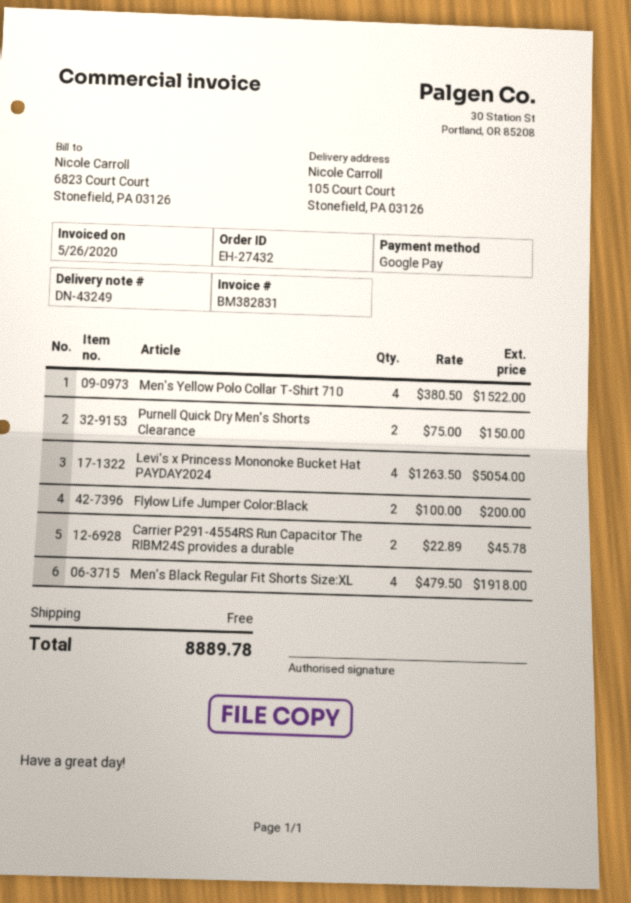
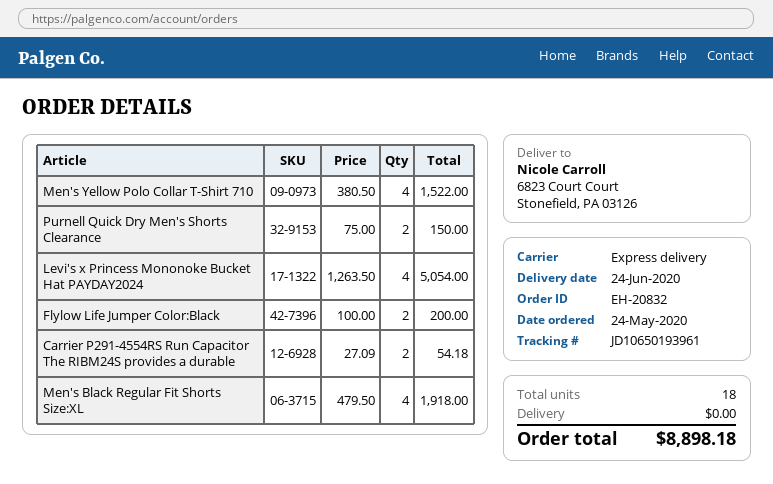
order number: EH-27432 -> EH-20832
ship to: 105 Court Court, Stonefield, PA 03126 -> 6823 Court Court, Stonefield, PA 03126
Carrier P291-4554RS Run Capacitor The RIBM24S provides a durable: 2 x 22.89 = 45.78 -> 2 x 27.09 = 54.18
total: 8889.78 -> 8898.18

